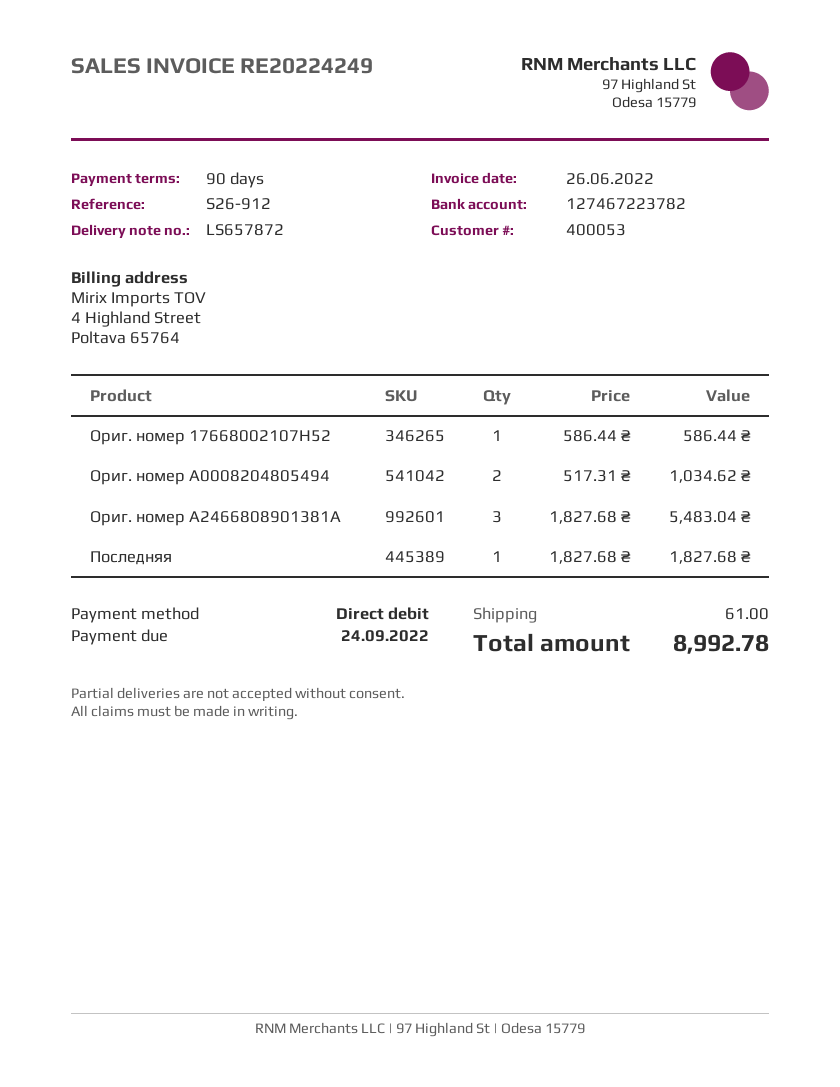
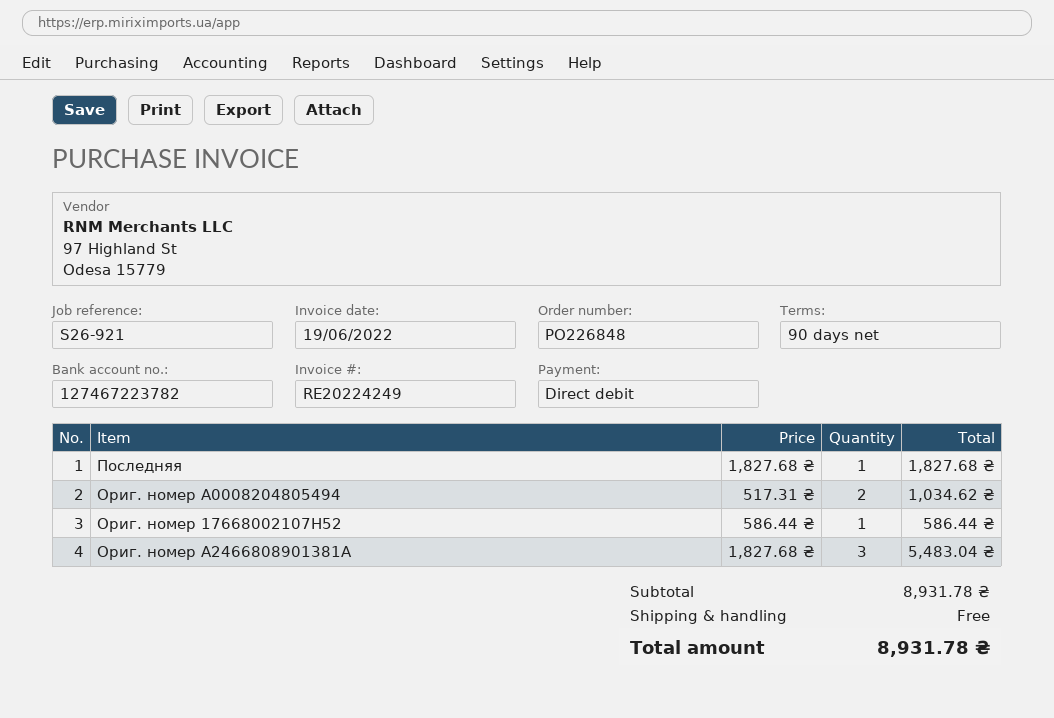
invoice date: 2022-06-26 -> 2022-06-19
reference: S26-912 -> S26-921
shipping: 61.00 -> 0.00
total: 8992.78 -> 8931.78

